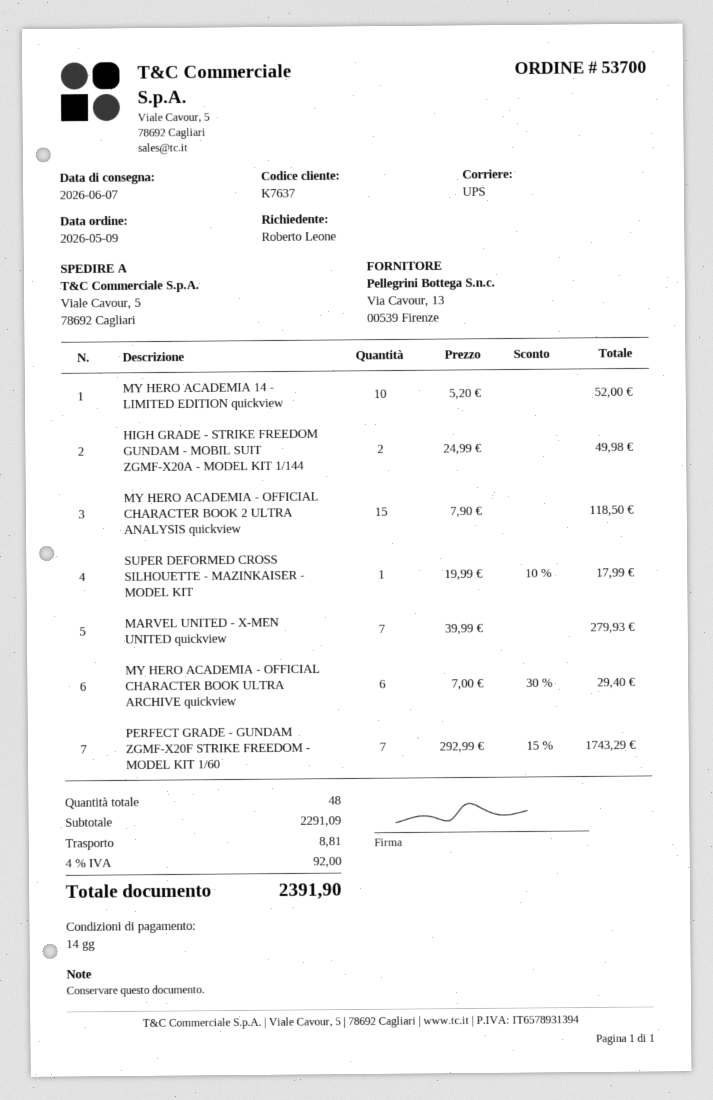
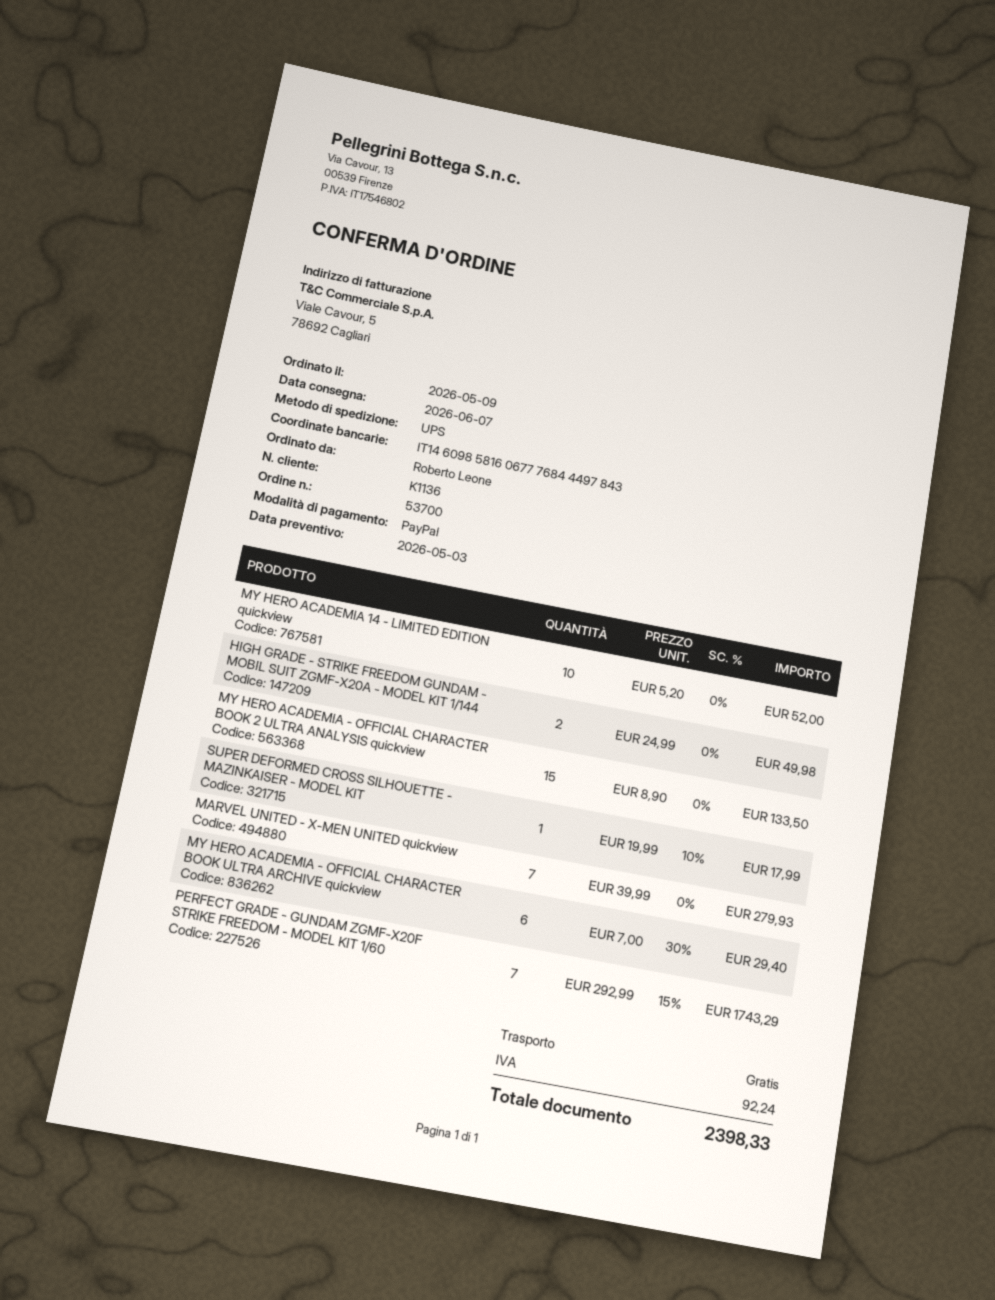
customer number: K7637 -> K1136
MY HERO ACADEMIA - OFFICIAL CHARACTER BOOK 2 ULTRA ANALYSIS quickview: 15 x 7.90 = 118.50 -> 15 x 8.90 = 133.50
shipping: 8.81 -> 0.00
tax: 92.00 -> 92.24
total: 2391.90 -> 2398.33

